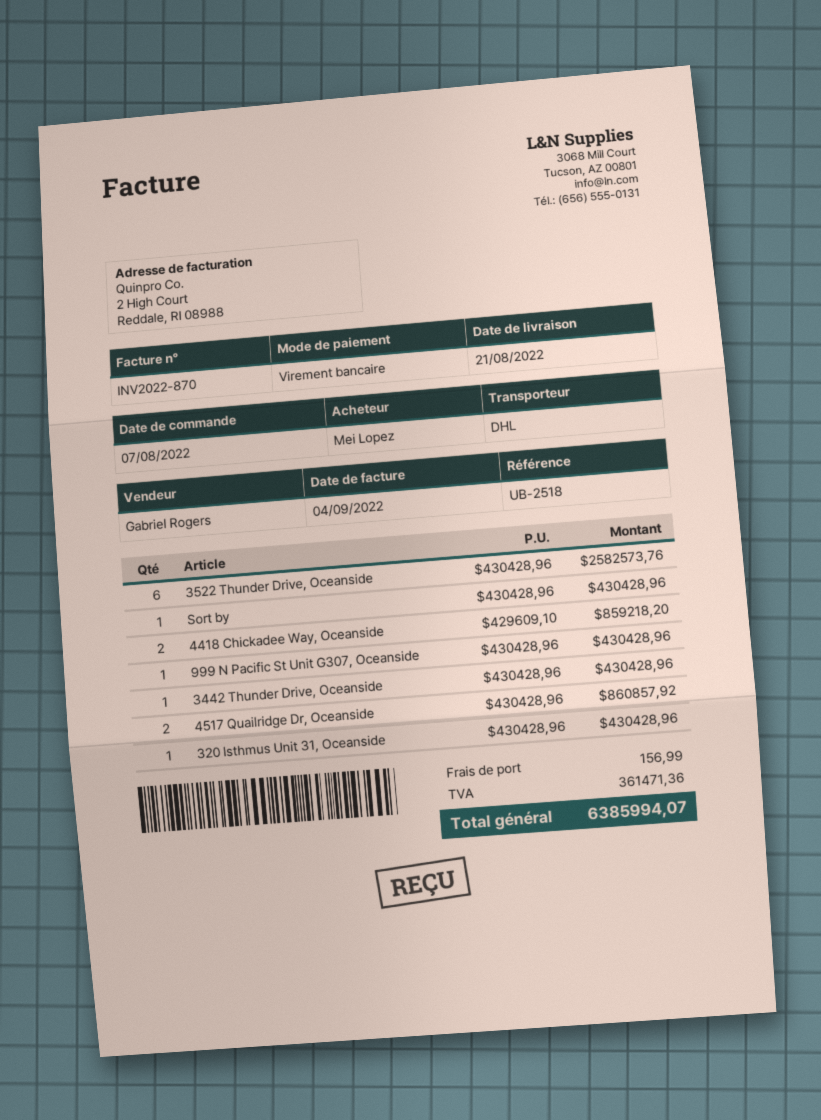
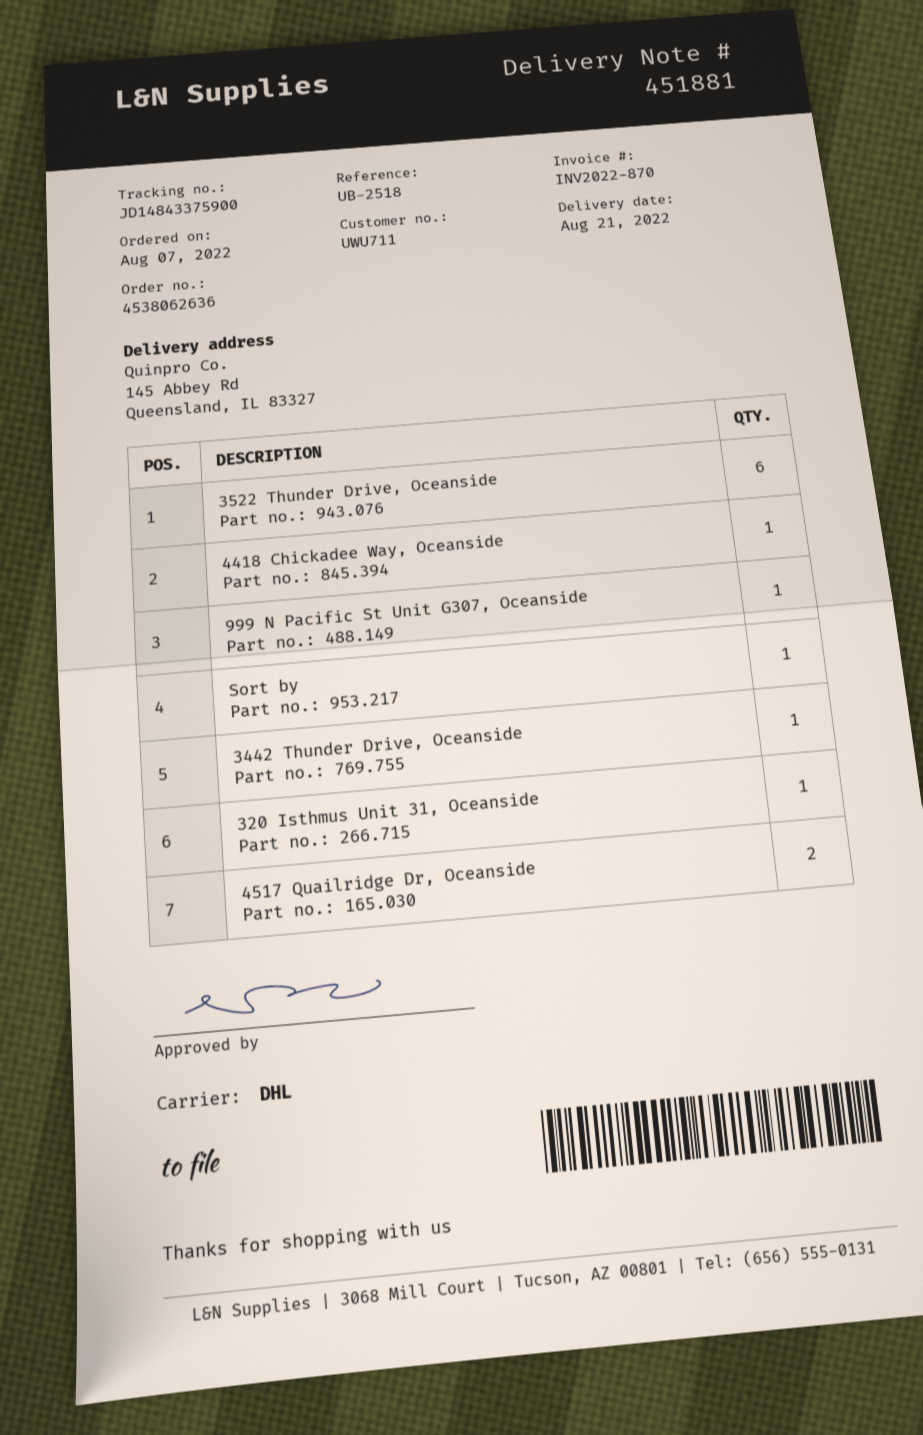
4418 Chickadee Way, Oceanside: 2 -> 1

